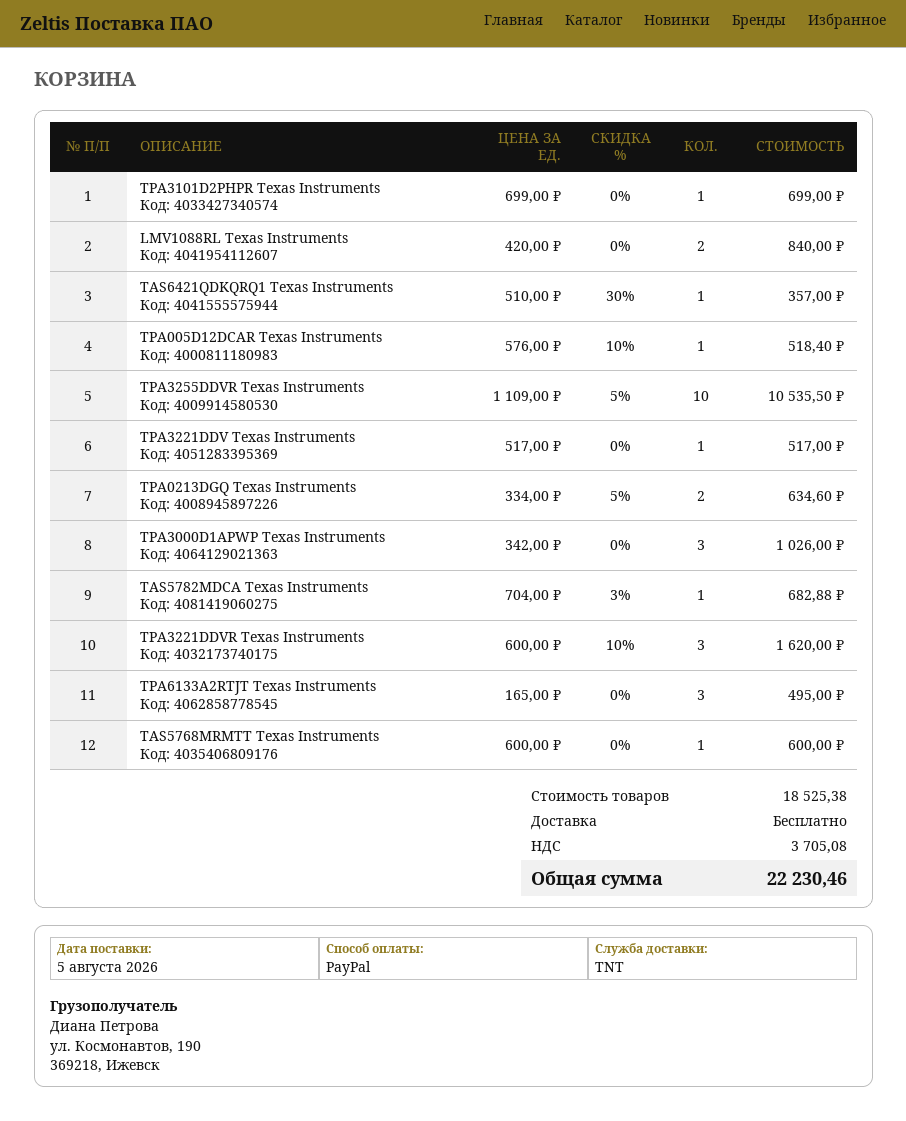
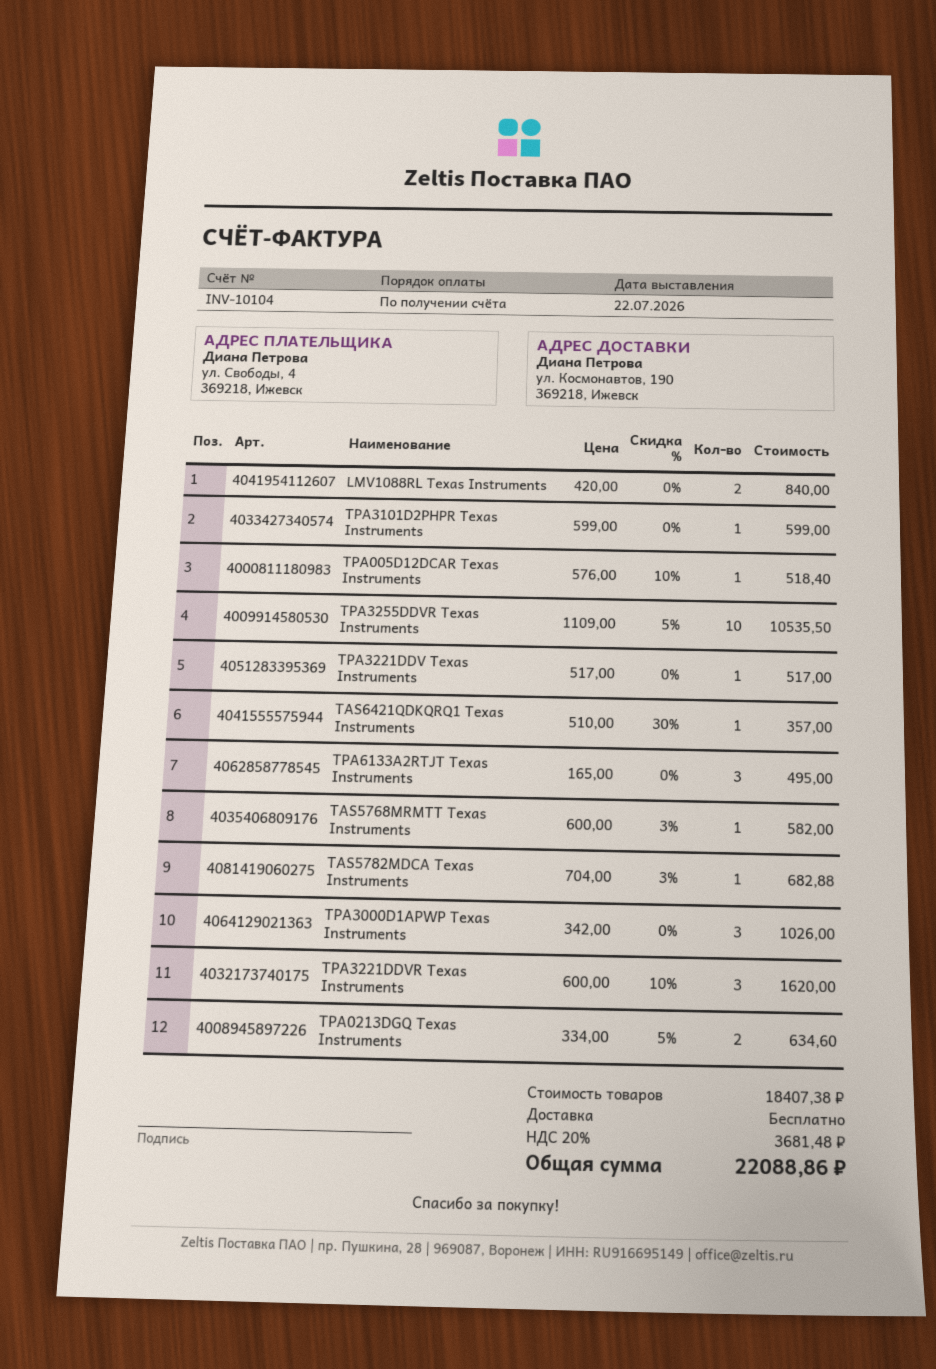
TPA3101D2PHPR Texas Instruments: 1 x 699.00 = 699.00 -> 1 x 599.00 = 599.00
TAS5768MRMTT Texas Instruments: 1 x 600.00 = 600.00 -> 1 x 600.00 - 3% = 582.00
subtotal: 18525.38 -> 18407.38
tax: 3705.08 -> 3681.48
total: 22230.46 -> 22088.86

